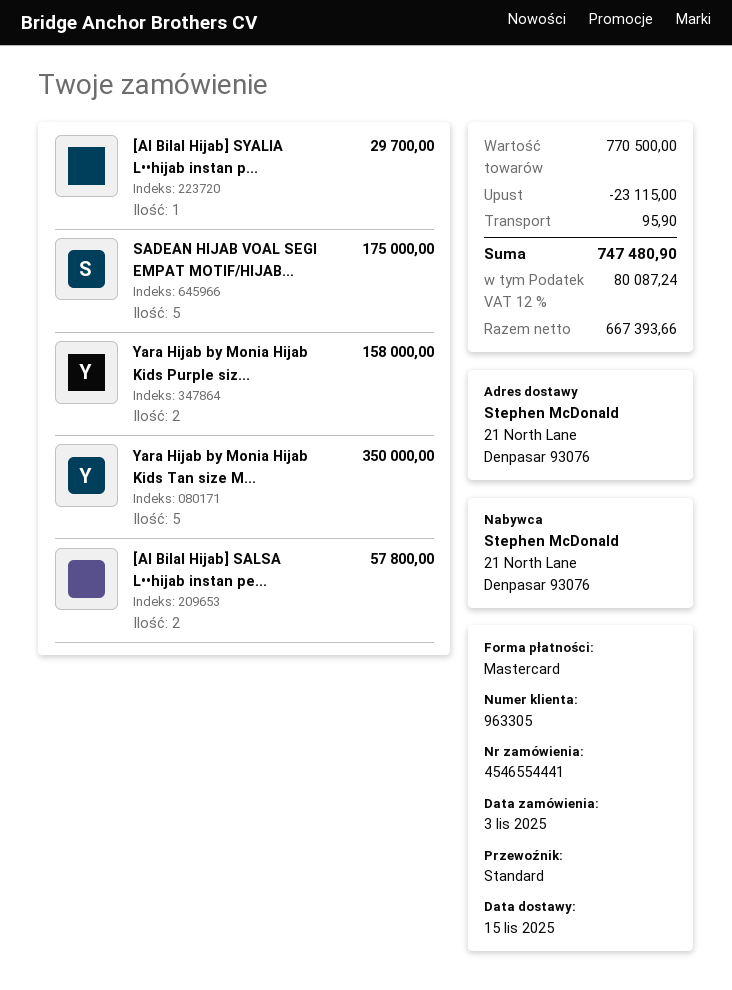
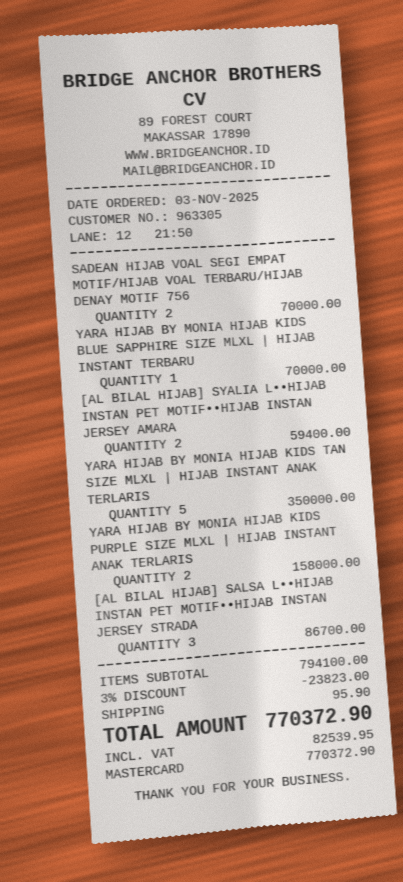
[Al Bilal Hijab] SYALIA L••hijab instan p...: 1 for 29700.00 -> 2 for 59400.00
SADEAN HIJAB VOAL SEGI EMPAT MOTIF/HIJAB...: 5 for 175000.00 -> 2 for 70000.00
[Al Bilal Hijab] SALSA L••hijab instan pe...: 2 for 57800.00 -> 3 for 86700.00
YARA HIJAB BY MONIA HIJAB KIDS BLUE SAPPHIRE SIZE MLXL | HIJAB INSTANT TERBARU: none -> 1 for 70000.00
subtotal: 770500.00 -> 794100.00
discount: 23115.00 -> 23823.00
tax: 80087.24 -> 82539.95
total: 747480.90 -> 770372.90

